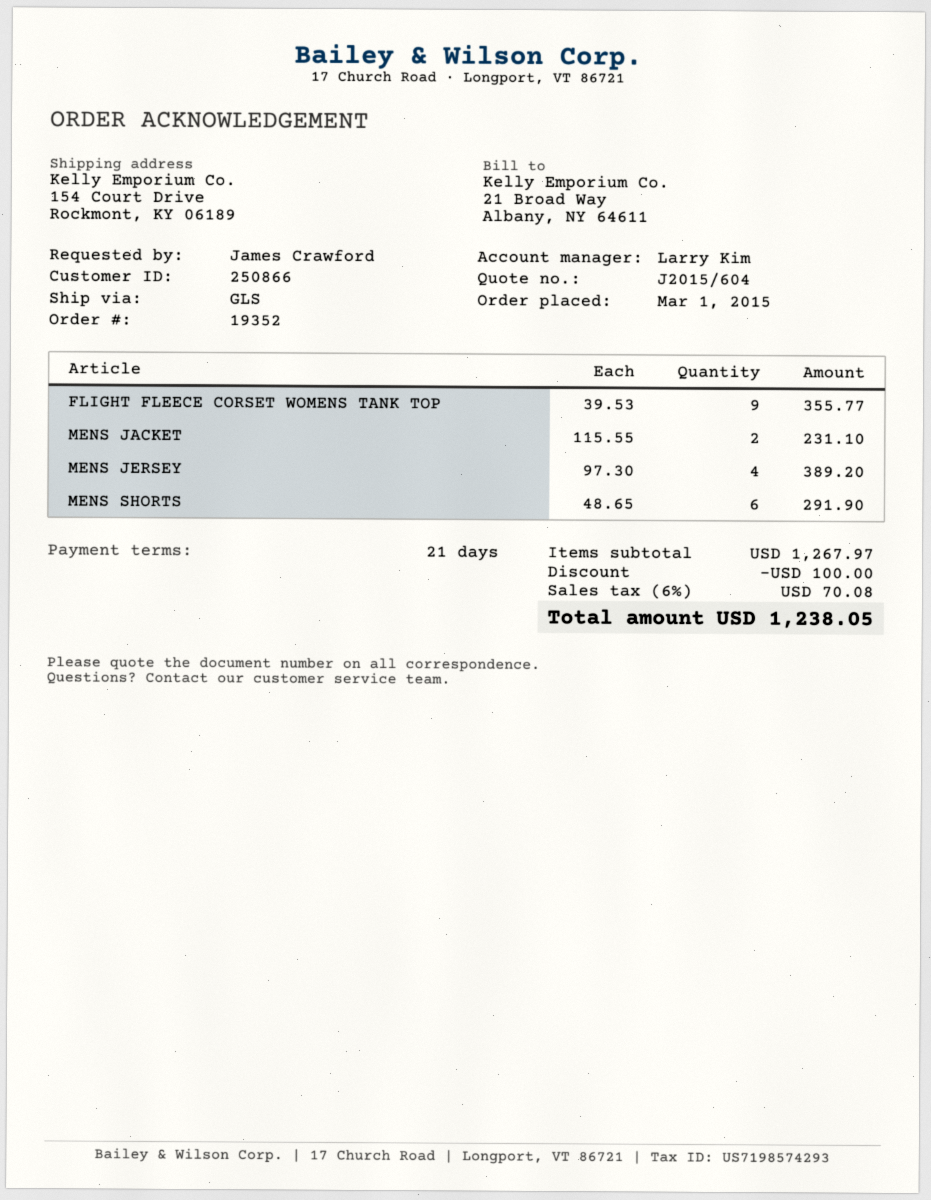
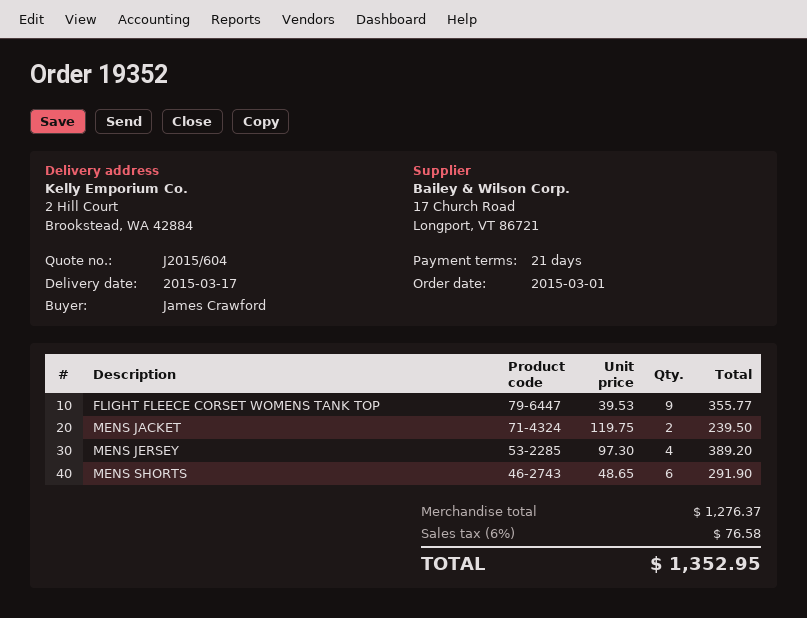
ship to: 154 Court Drive, Rockmont, KY 06189 -> 2 Hill Court, Brookstead, WA 42884
MENS JACKET: 2 x 115.55 = 231.10 -> 2 x 119.75 = 239.50
subtotal: 1267.97 -> 1276.37
discount: 100.00 -> none
tax: 6% = 70.08 -> 6% = 76.58
total: 1238.05 -> 1352.95

